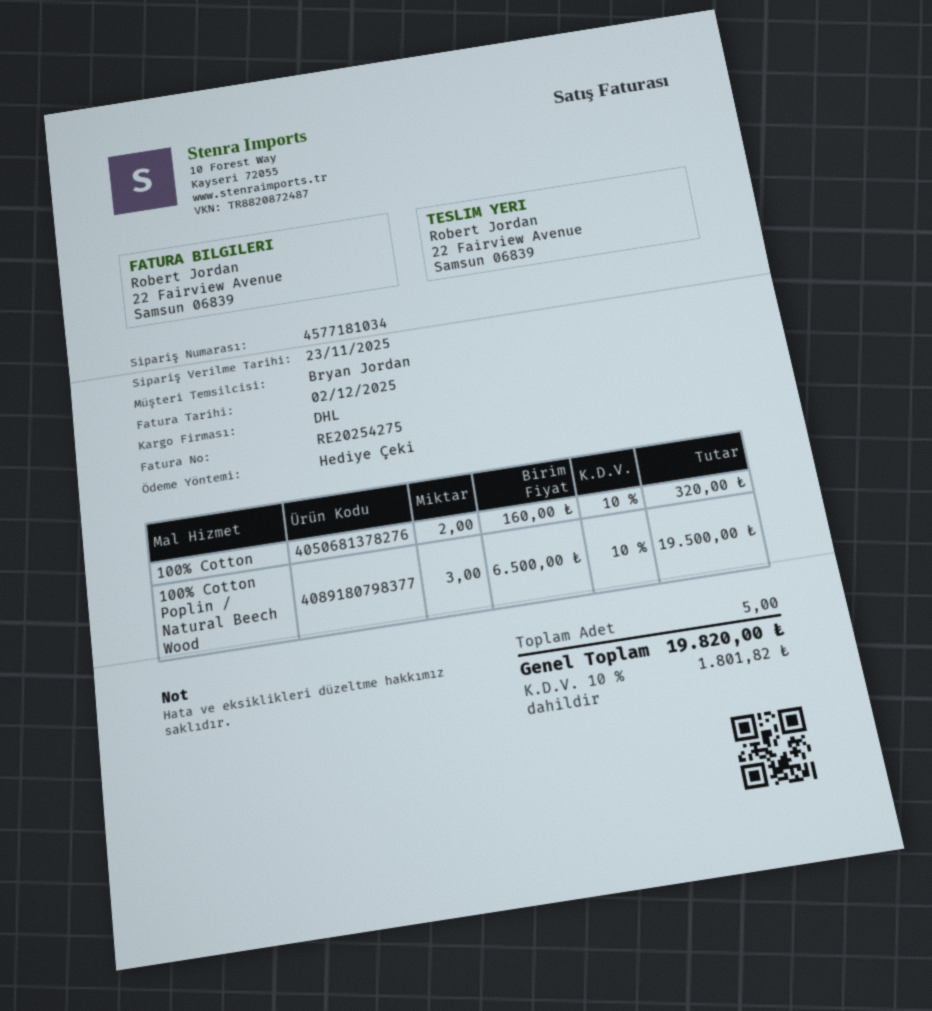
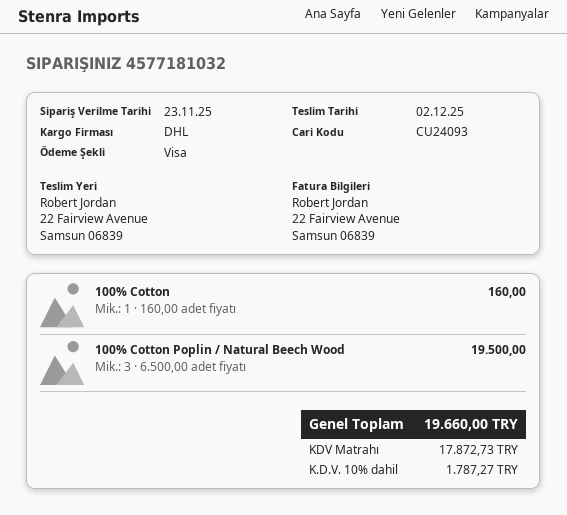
order number: 4577181034 -> 4577181032
payment method: gift card -> Visa
100% Cotton: 2 x 160.00 = 320.00 -> 1 x 160.00 = 160.00
tax: 10% = 1801.82 -> 10% = 1787.27
total: 19820.00 -> 19660.00

